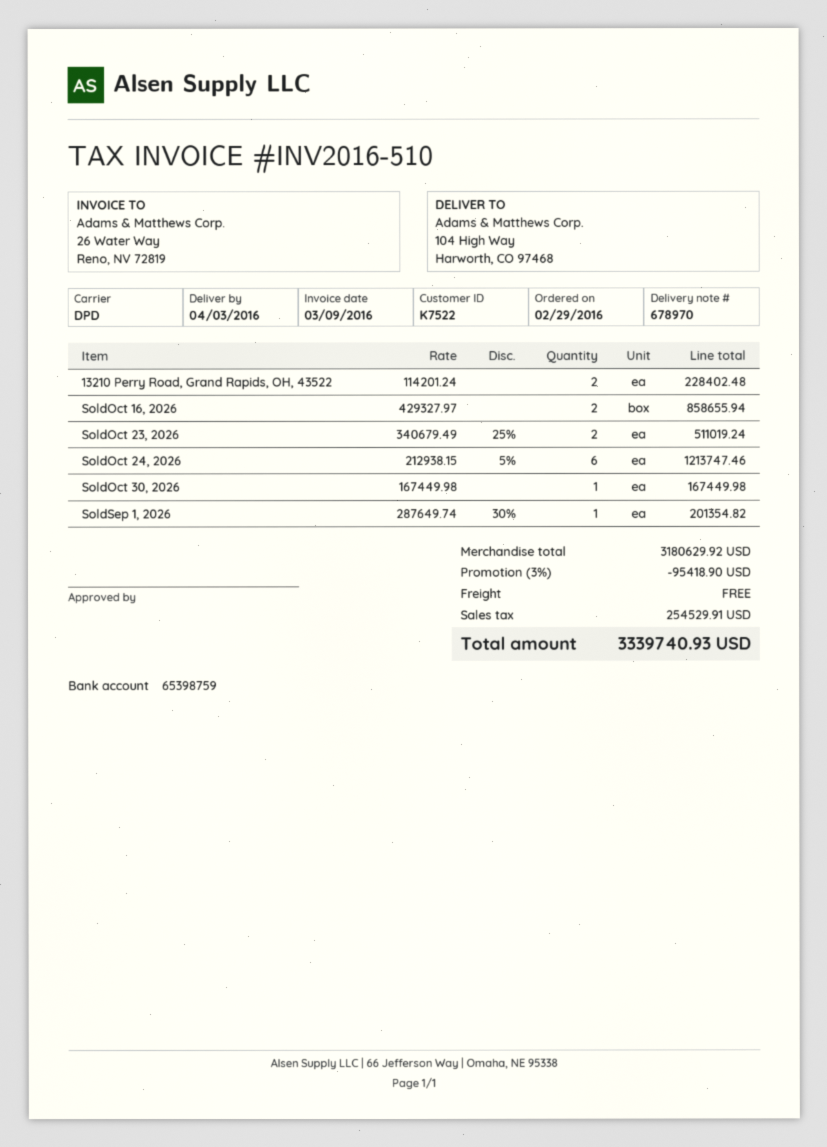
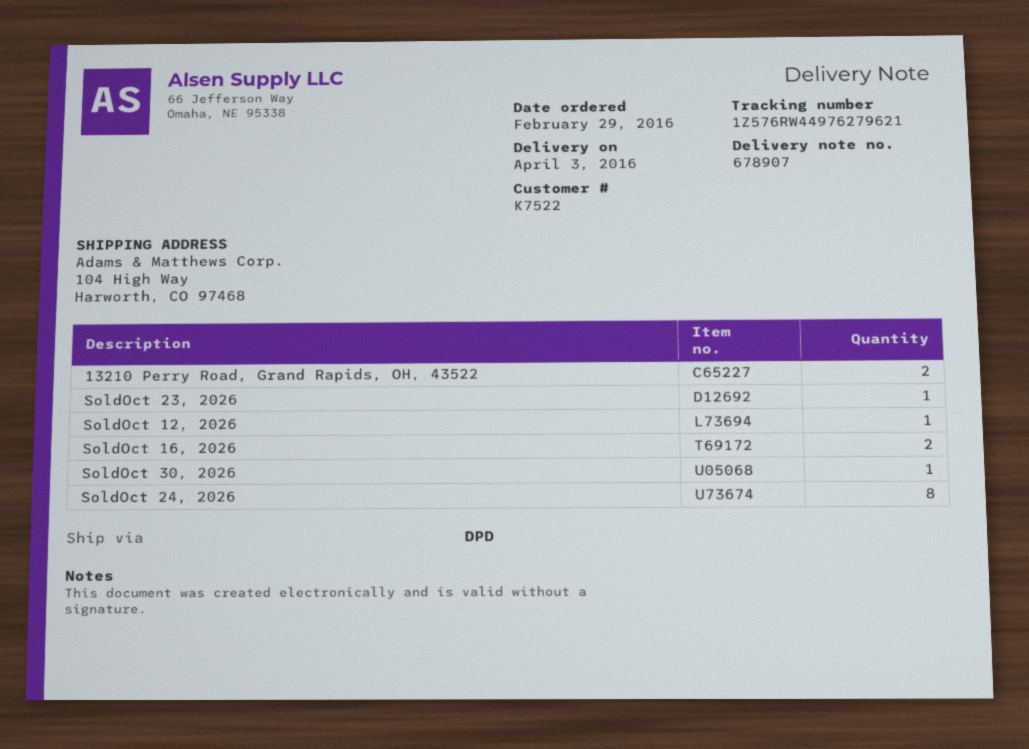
delivery note number: 678970 -> 678907
SoldOct 23, 2026: 2 -> 1
SoldOct 24, 2026: 6 -> 8
SoldSep 1, 2026: 1 -> none
SoldOct 12, 2026: none -> 1

